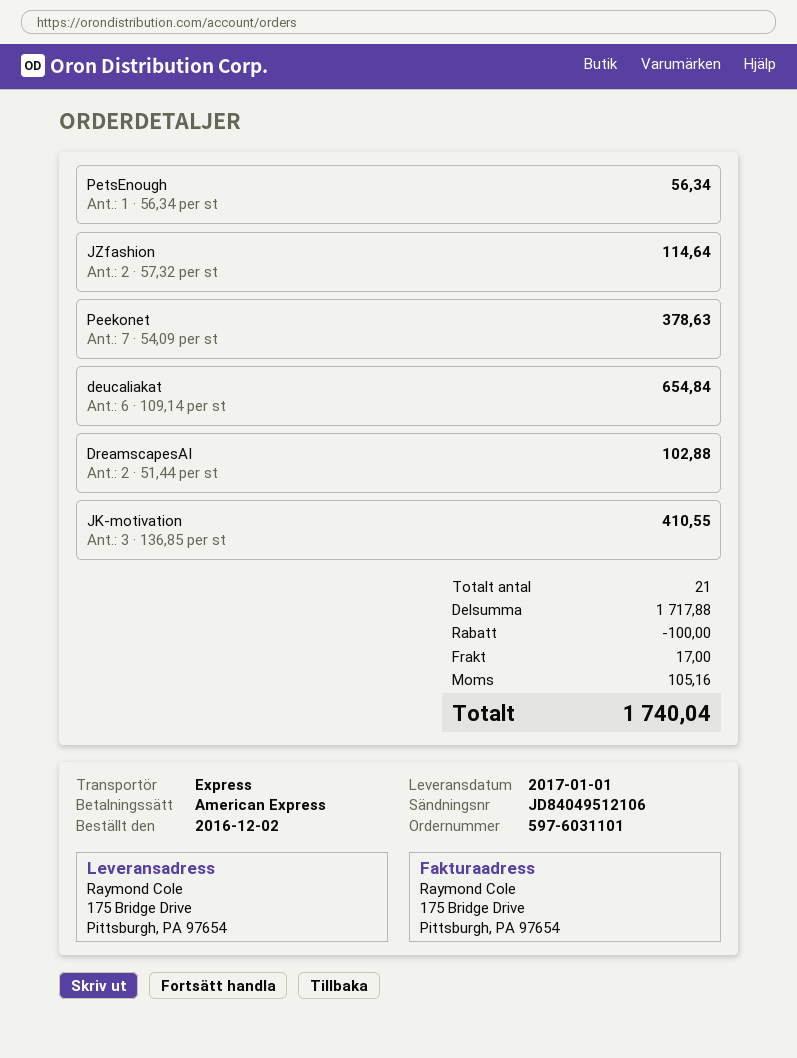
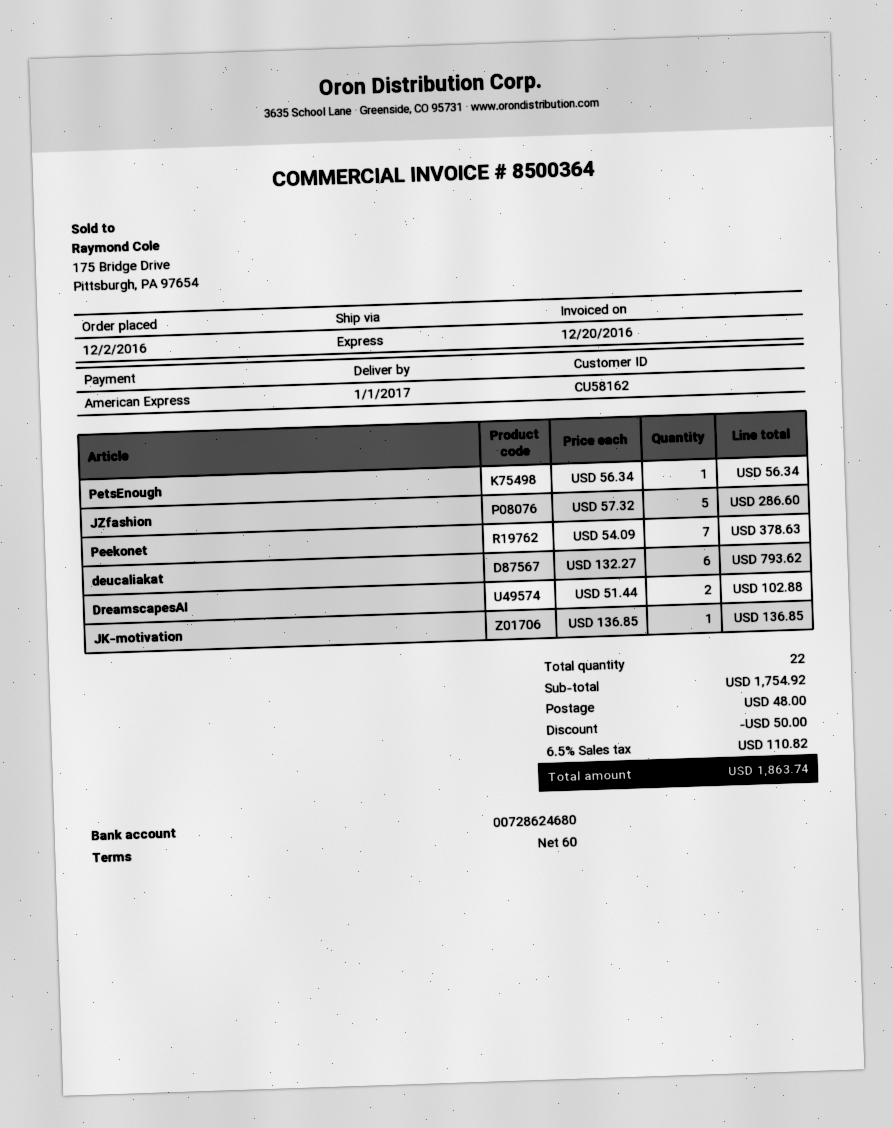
JZfashion: 2 x 57.32 = 114.64 -> 5 x 57.32 = 286.60
deucaliakat: 6 x 109.14 = 654.84 -> 6 x 132.27 = 793.62
JK-motivation: 3 x 136.85 = 410.55 -> 1 x 136.85 = 136.85
total quantity: 21 -> 22
subtotal: 1717.88 -> 1754.92
discount: 100.00 -> 50.00
shipping: 17.00 -> 48.00
tax: 105.16 -> 110.82
total: 1740.04 -> 1863.74

